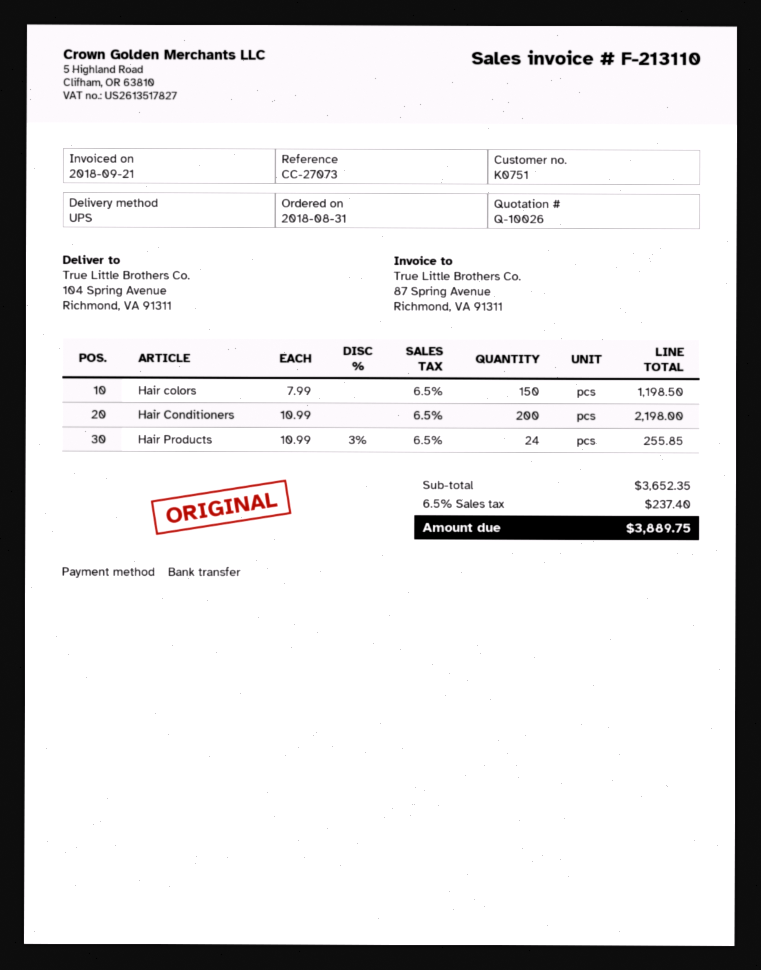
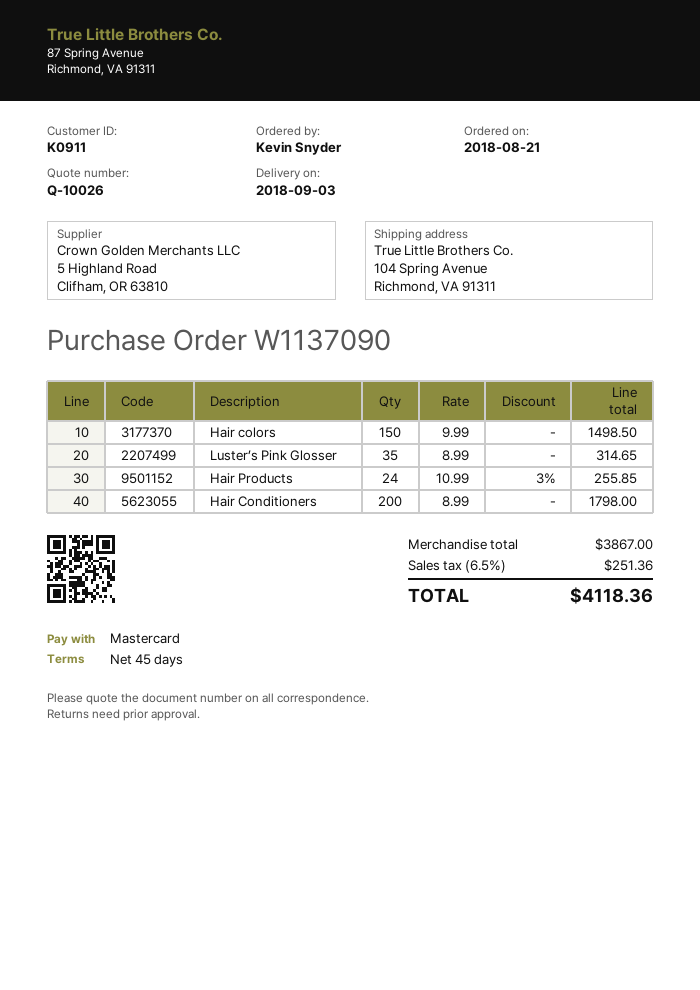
order date: 2018-08-31 -> 2018-08-21
customer number: K0751 -> K0911
payment method: bank transfer -> Mastercard
Hair colors: 150 x 7.99 = 1198.50 -> 150 x 9.99 = 1498.50
Hair Conditioners: 200 x 10.99 = 2198.00 -> 200 x 8.99 = 1798.00
Luster’s Pink Glosser: none -> 35 x 8.99 = 314.65
subtotal: 3652.35 -> 3867.00
tax: 6.5% = 237.40 -> 6.5% = 251.36
total: 3889.75 -> 4118.36

